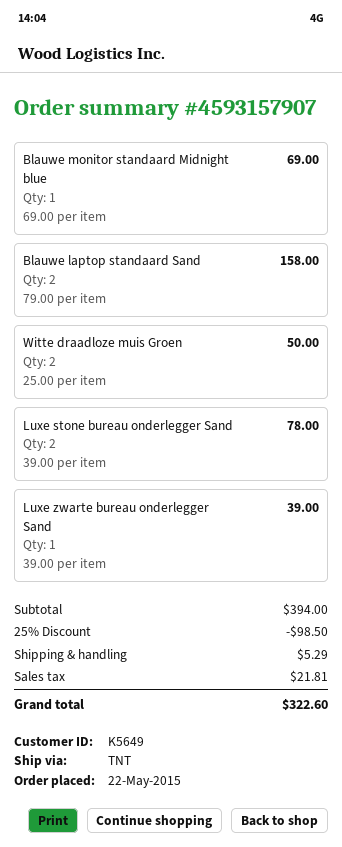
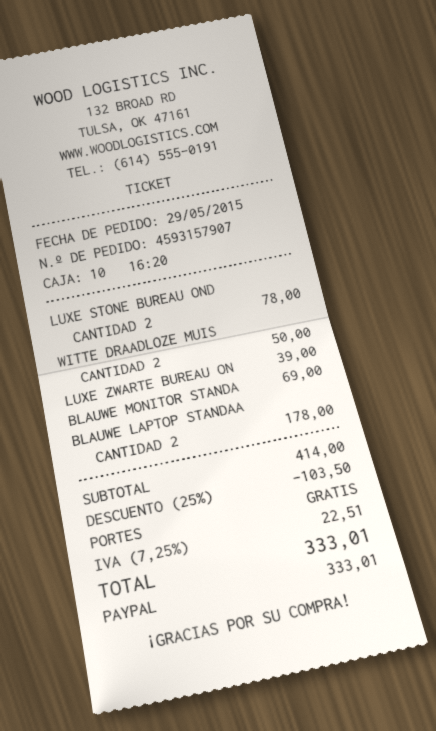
order date: 2015-05-22 -> 2015-05-29
Blauwe laptop standaard Sand: 2 for 158.00 -> 2 for 178.00
subtotal: 394.00 -> 414.00
discount: 25% = 98.50 -> 25% = 103.50
shipping: 5.29 -> 0.00
tax: 21.81 -> 22.51
total: 322.60 -> 333.01

